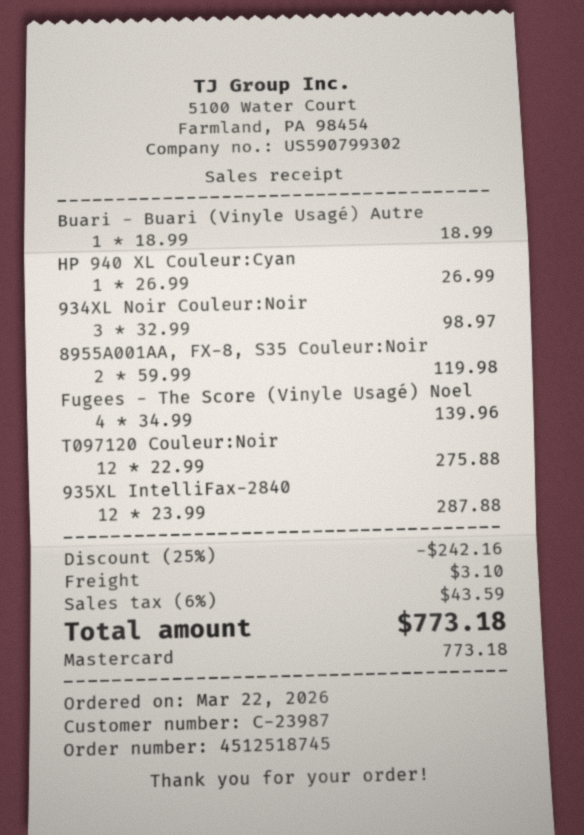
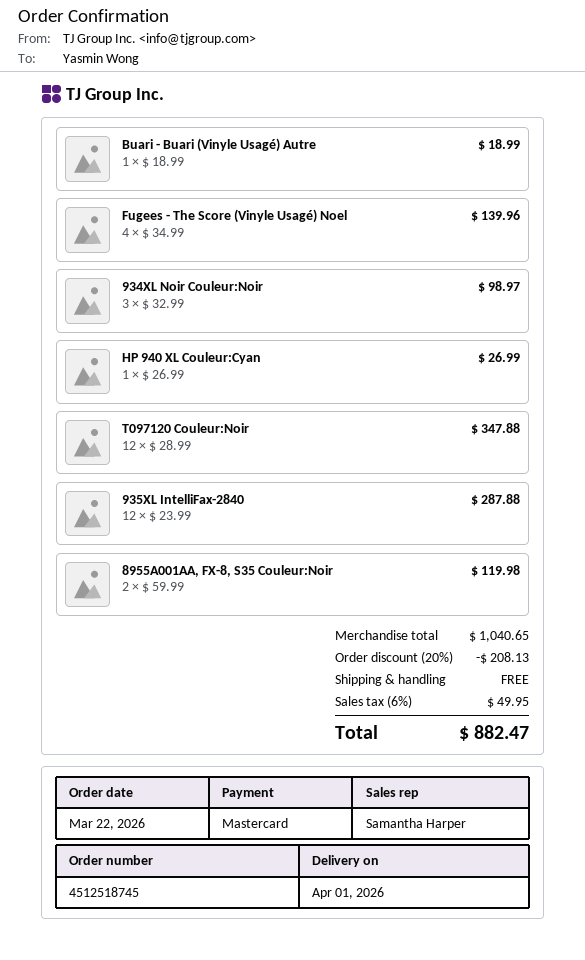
T097120 Couleur:Noir: 12 x 22.99 = 275.88 -> 12 x 28.99 = 347.88
discount: 25% = 242.16 -> 20% = 208.13
shipping: 3.10 -> 0.00
tax: 6% = 43.59 -> 6% = 49.95
total: 773.18 -> 882.47

